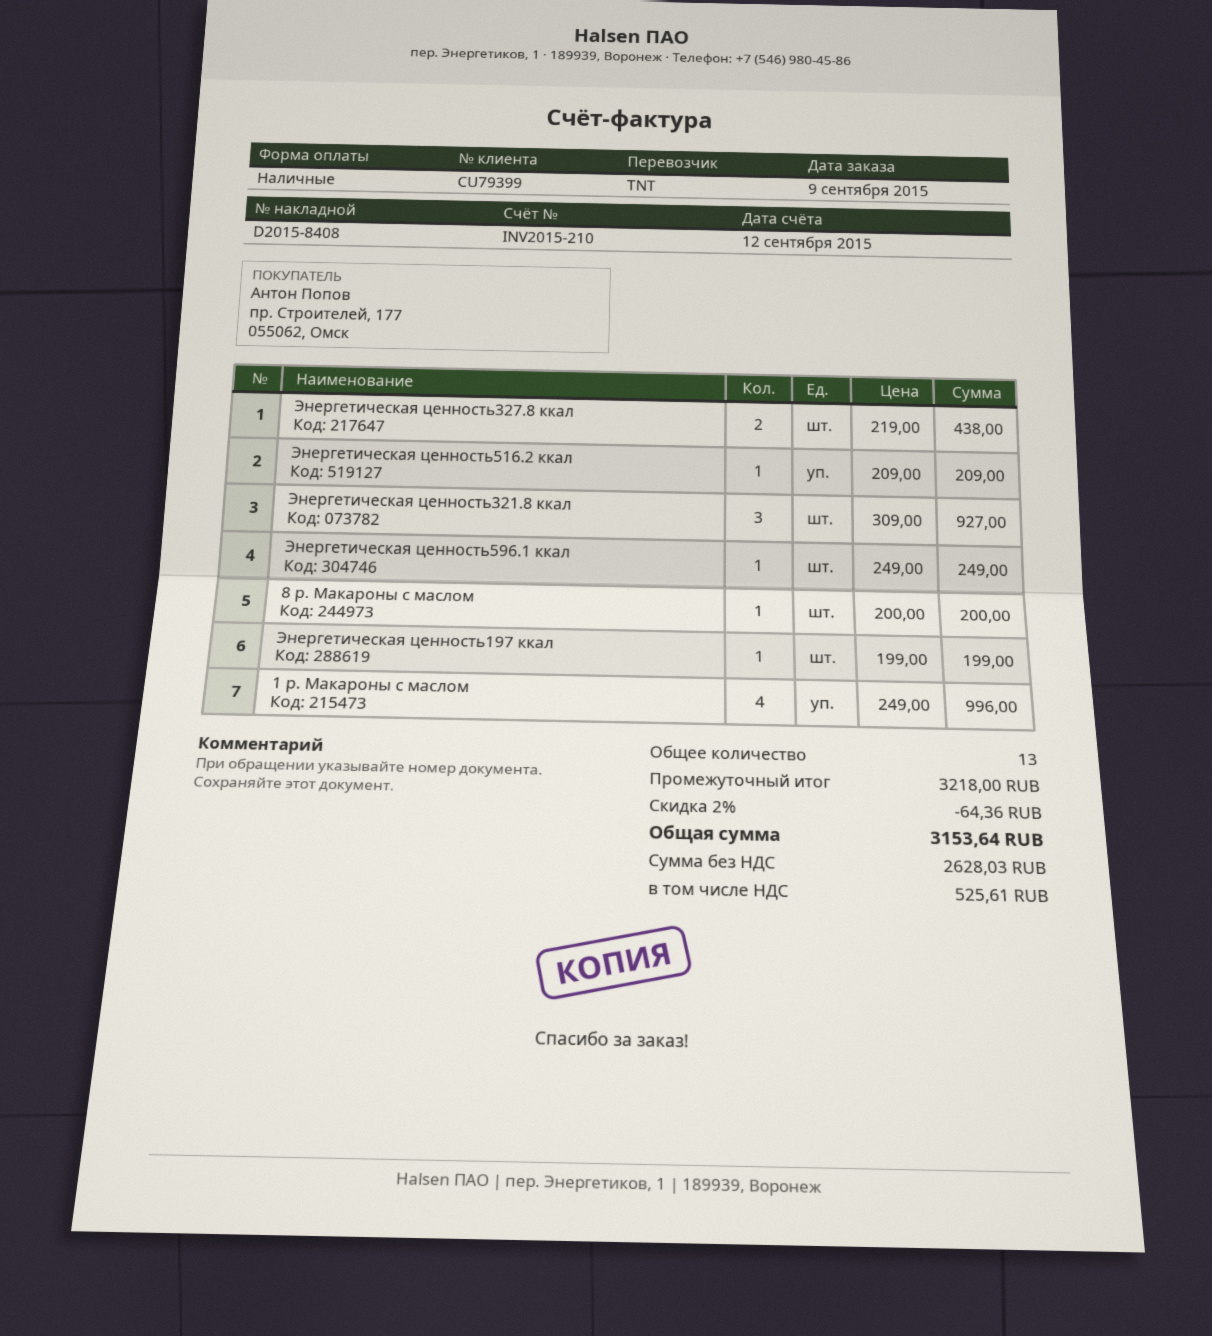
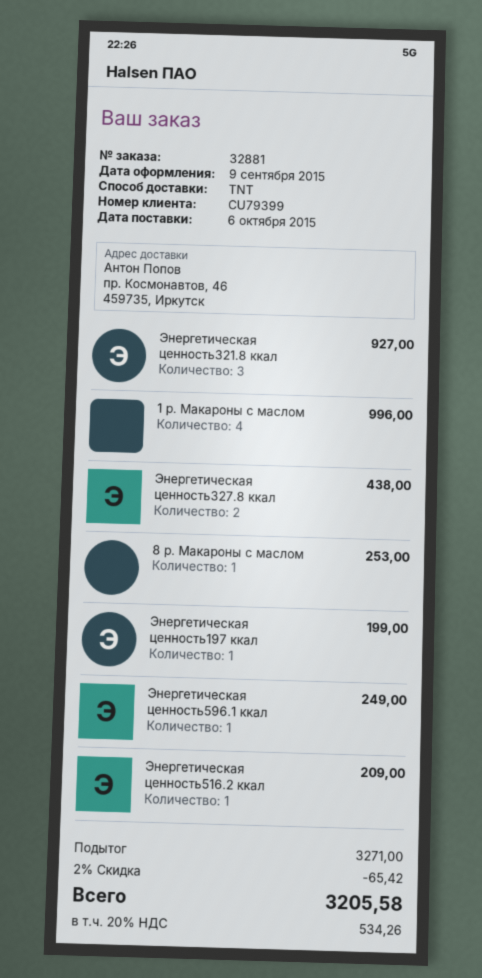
8 р. Макароны с маслом: 1 for 200.00 -> 1 for 253.00
subtotal: 3218.00 -> 3271.00
discount: 2% = 64.36 -> 2% = 65.42
tax: 525.61 -> 534.26
total: 3153.64 -> 3205.58

